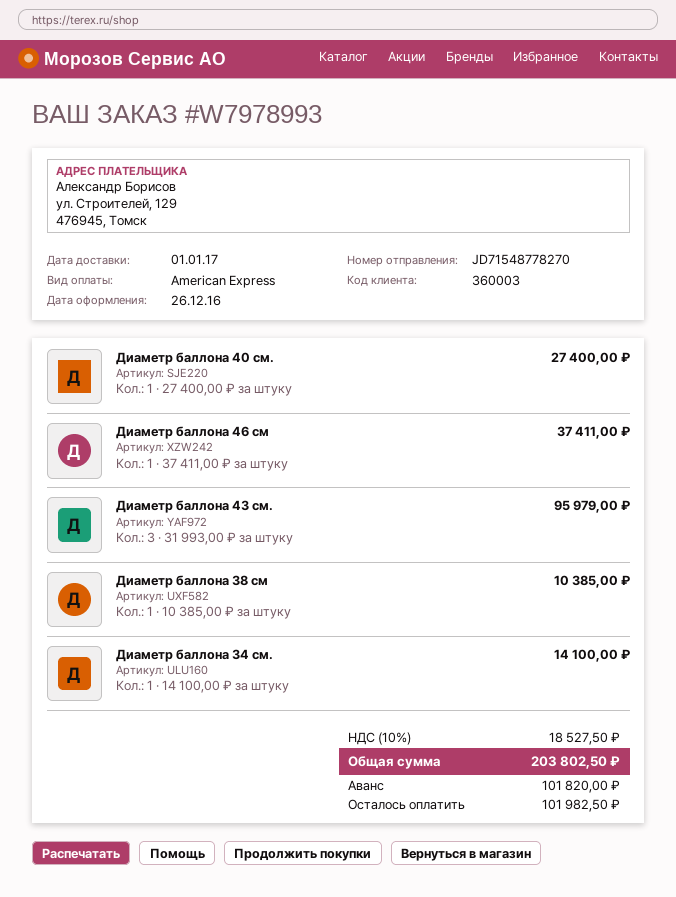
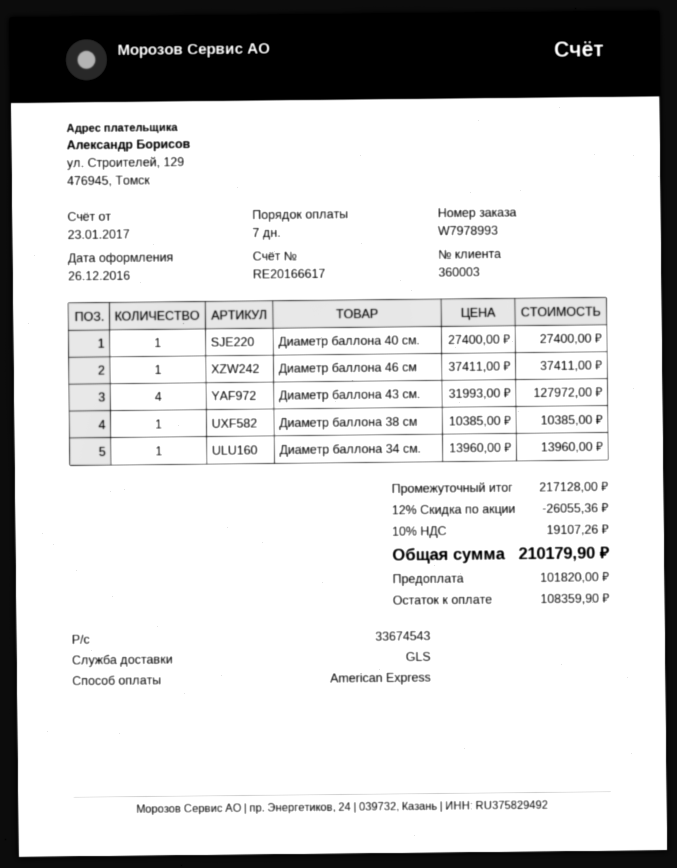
Диаметр баллона 43 см.: 3 x 31993.00 = 95979.00 -> 4 x 31993.00 = 127972.00
Диаметр баллона 34 см.: 1 x 14100.00 = 14100.00 -> 1 x 13960.00 = 13960.00
discount: none -> 12% = 26055.36
tax: 10% = 18527.50 -> 10% = 19107.26
total: 203802.50 -> 210179.90
balance: 101982.50 -> 108359.90

